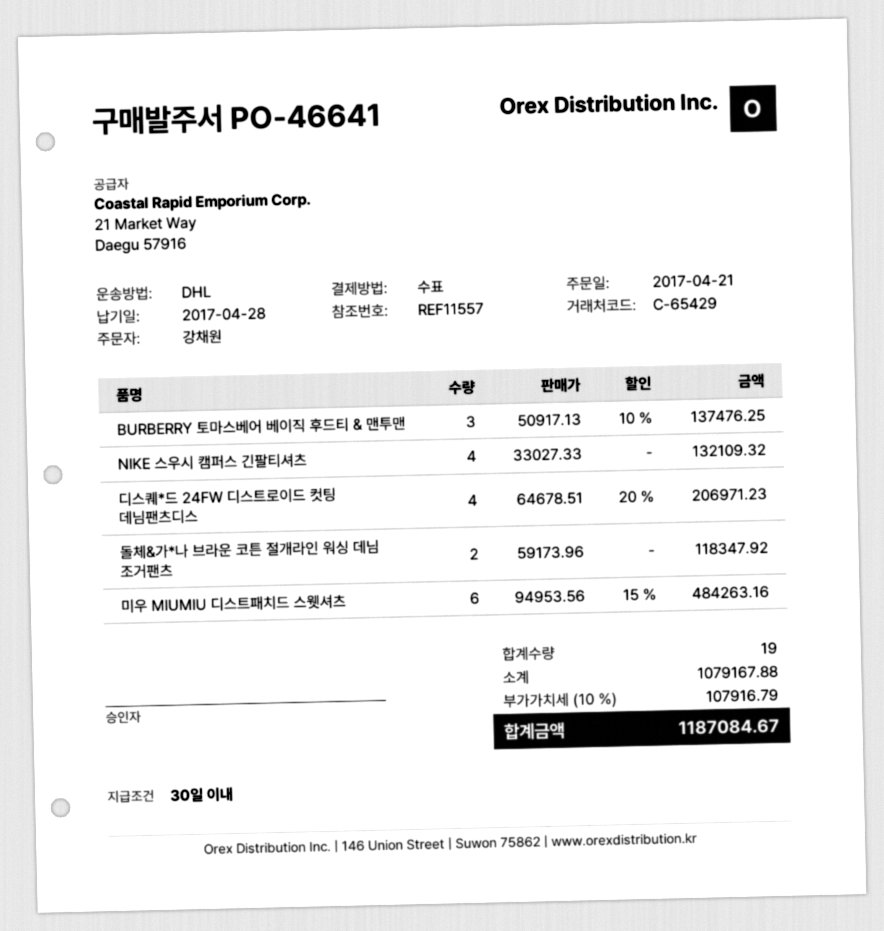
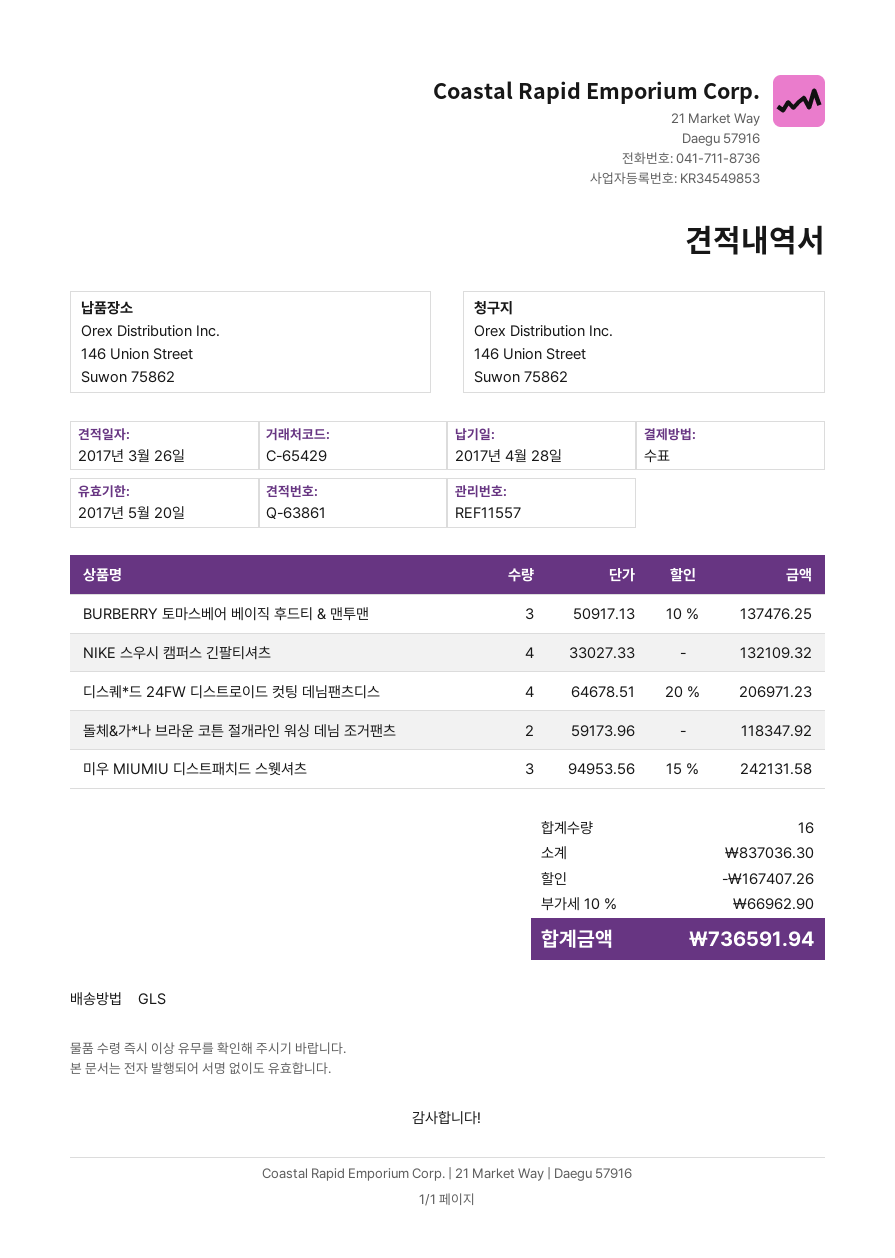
shipping method: DHL -> GLS
미우 MIUMIU 디스트패치드 스웻셔츠: 6 x 94953.56 - 15% = 484263.16 -> 3 x 94953.56 - 15% = 242131.58
total quantity: 19 -> 16
subtotal: 1079167.88 -> 837036.30
discount: none -> 167407.26
tax: 10% = 107916.79 -> 10% = 66962.90
total: 1187084.67 -> 736591.94

